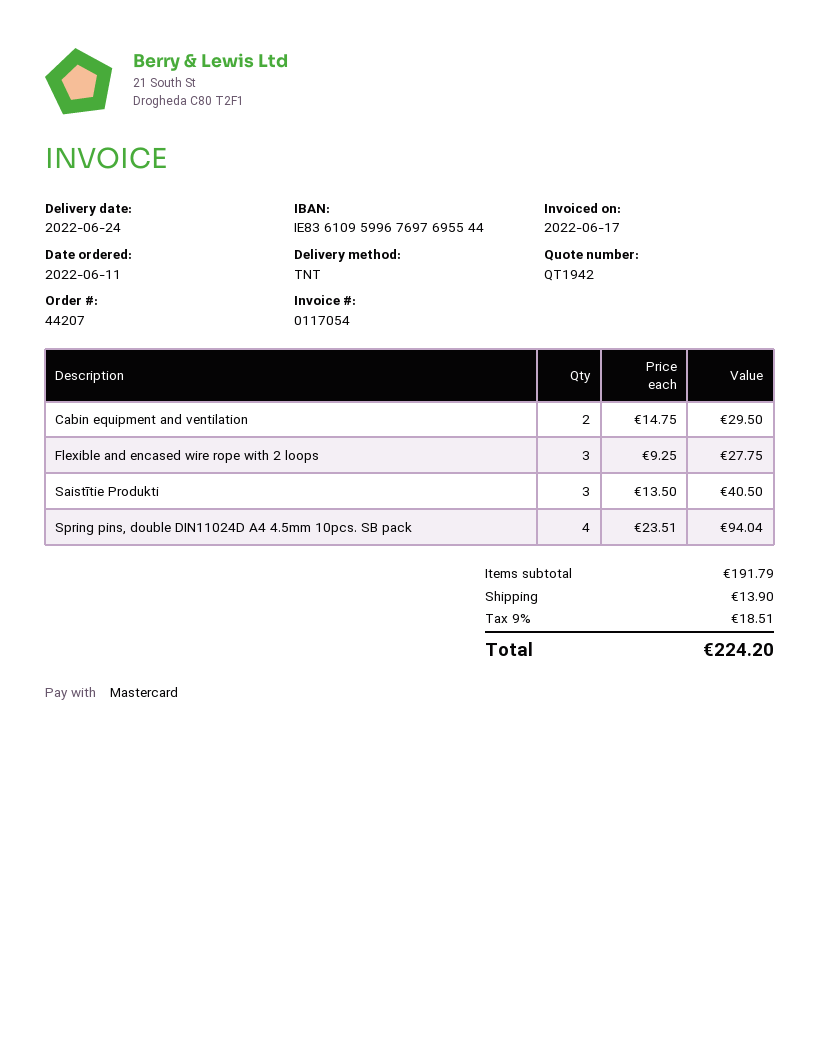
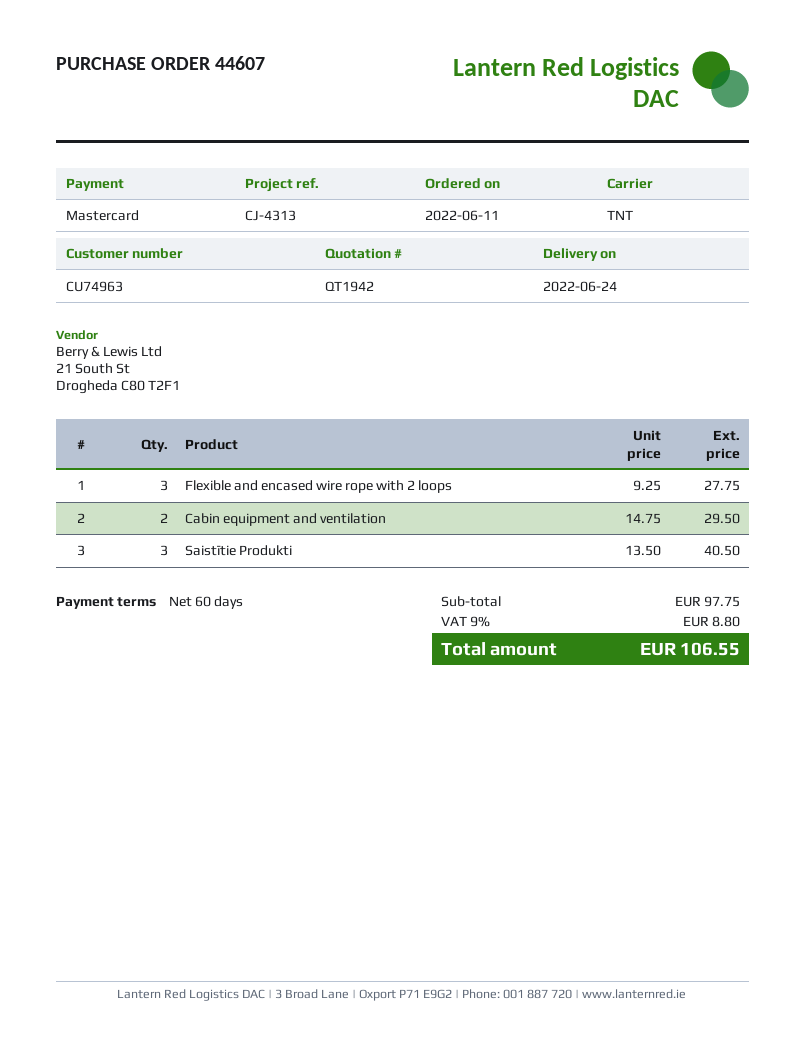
order number: 44207 -> 44607
Spring pins, double DIN11024D A4 4.5mm 10pcs. SB pack: 4 x 23.51 = 94.04 -> none
subtotal: 191.79 -> 97.75
shipping: 13.90 -> none
tax: 9% = 18.51 -> 9% = 8.80
total: 224.20 -> 106.55

